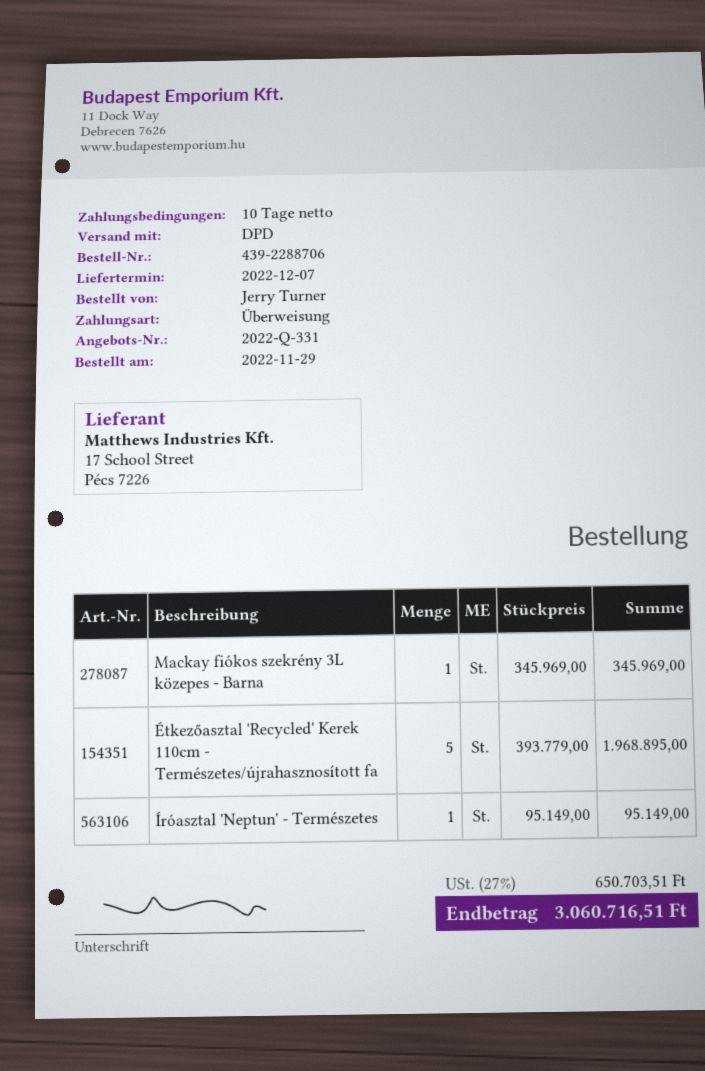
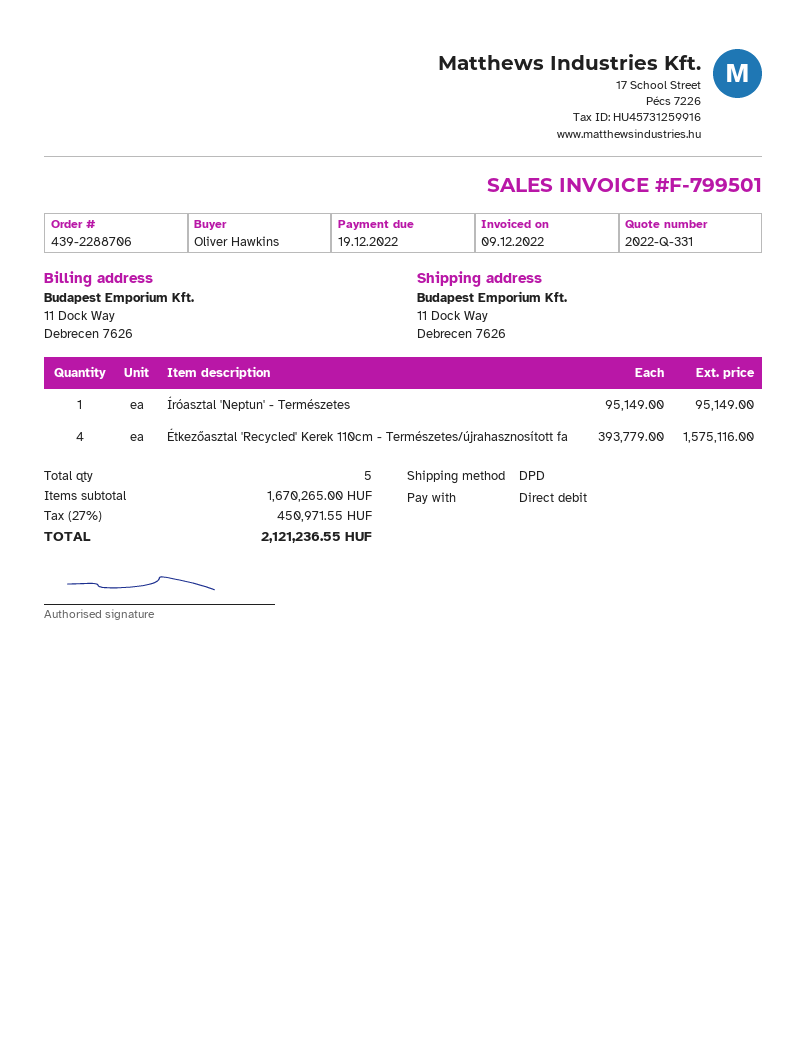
ordered by: Jerry Turner -> Oliver Hawkins
payment method: bank transfer -> direct debit
Mackay fiókos szekrény 3L közepes - Barna: 1 x 345969.00 = 345969.00 -> none
Étkezőasztal 'Recycled' Kerek 110cm - Természetes/újrahasznosított fa: 5 x 393779.00 = 1968895.00 -> 4 x 393779.00 = 1575116.00
tax: 27% = 650703.51 -> 27% = 450971.55
total: 3060716.51 -> 2121236.55

